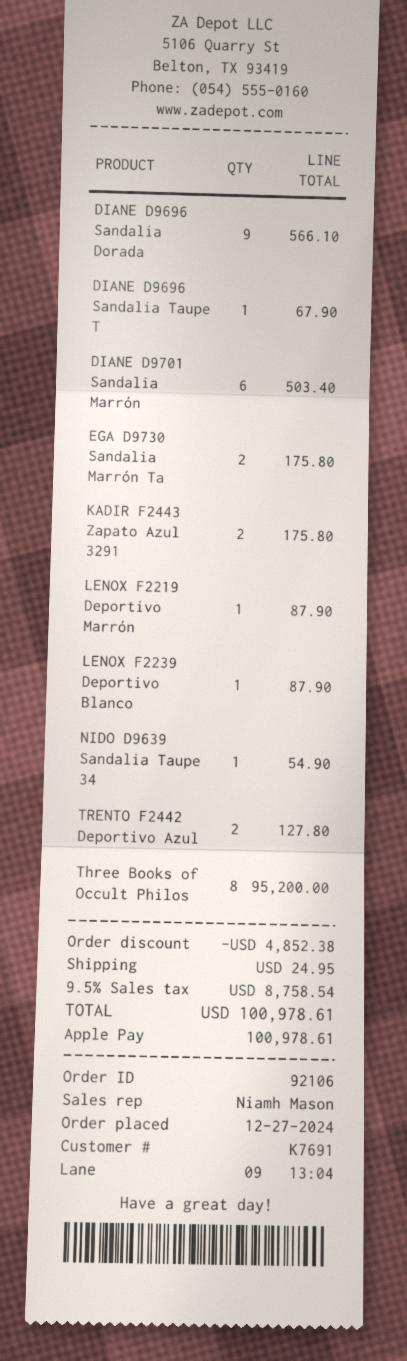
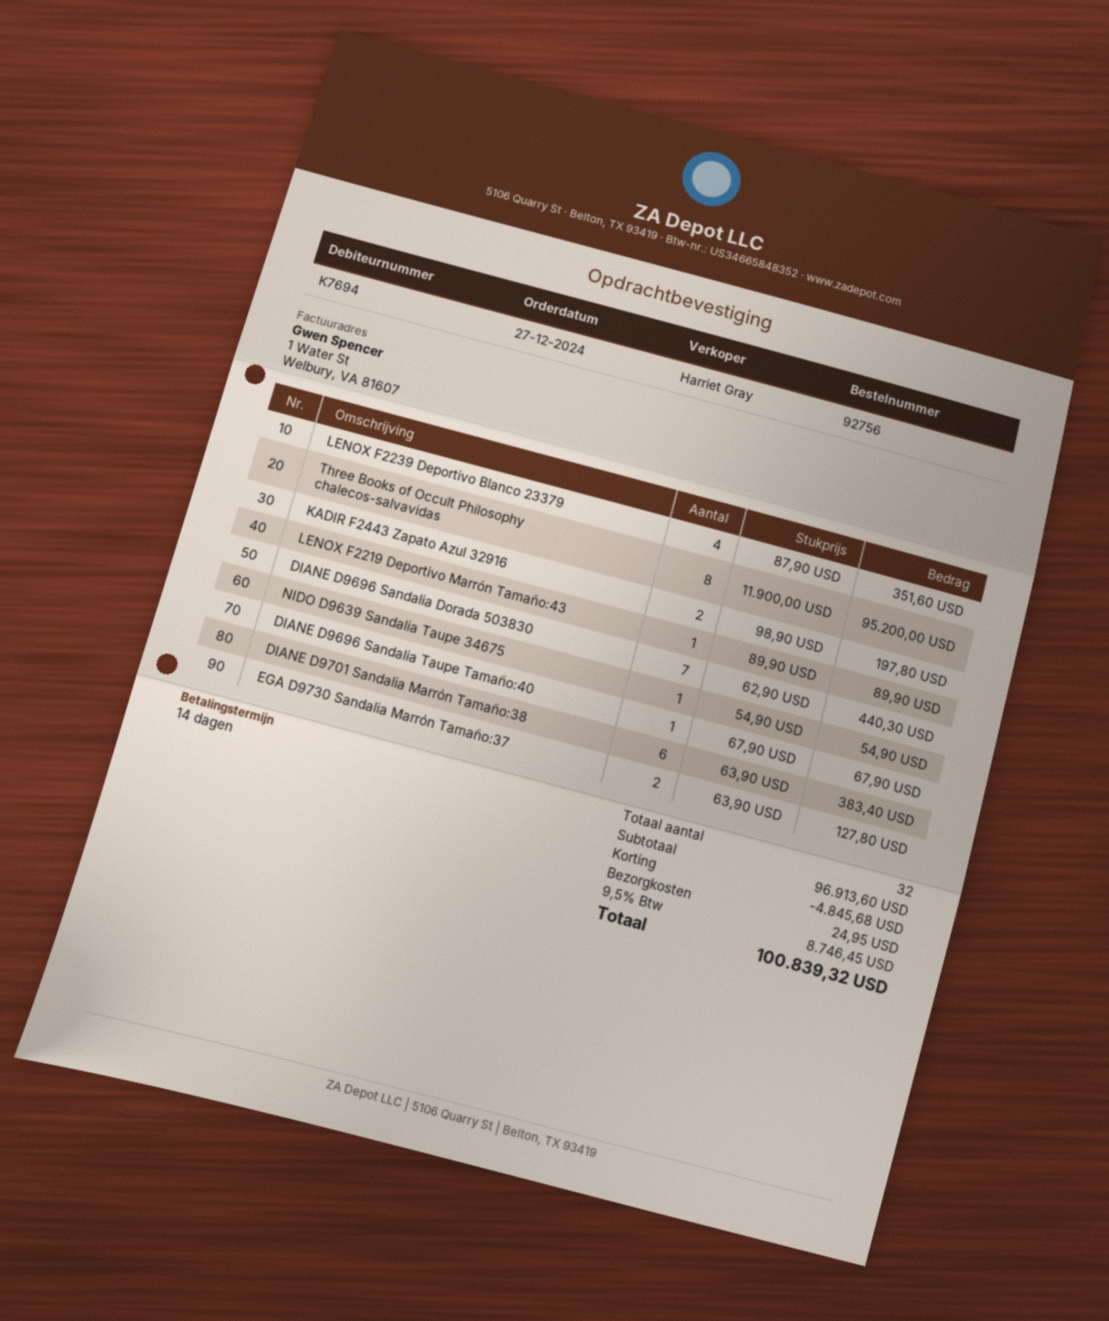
order number: 92106 -> 92756
customer number: K7691 -> K7694
sales rep: Niamh Mason -> Harriet Gray
DIANE D9696 Sandalia Dorada: 9 for 566.10 -> 7 for 440.30
DIANE D9701 Sandalia Marrón: 6 for 503.40 -> 6 for 383.40
EGA D9730 Sandalia Marrón Ta: 2 for 175.80 -> 2 for 127.80
KADIR F2443 Zapato Azul 3291: 2 for 175.80 -> 2 for 197.80
LENOX F2219 Deportivo Marrón: 1 for 87.90 -> 1 for 89.90
LENOX F2239 Deportivo Blanco: 1 for 87.90 -> 4 for 351.60
TRENTO F2442 Deportivo Azul: 2 for 127.80 -> none
discount: 4852.38 -> 4845.68
tax: 9.5% = 8758.54 -> 9.5% = 8746.45
total: 100978.61 -> 100839.32

